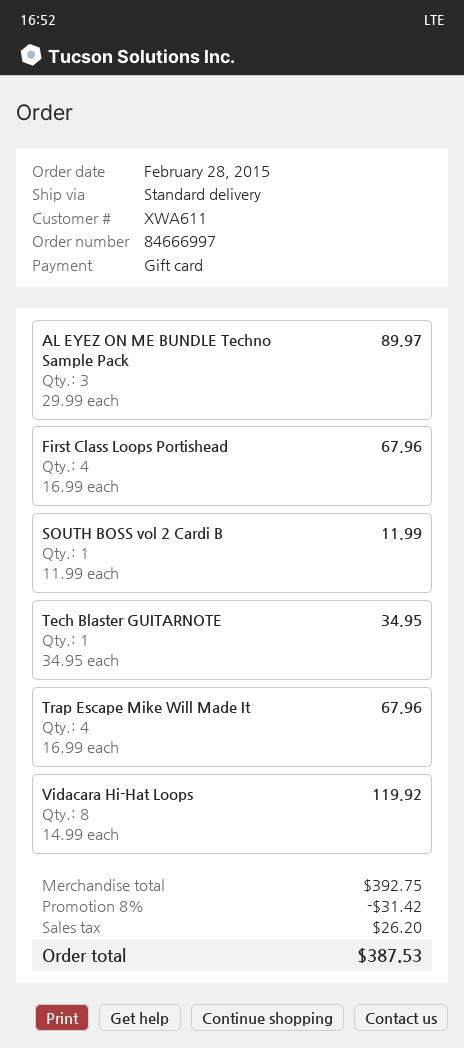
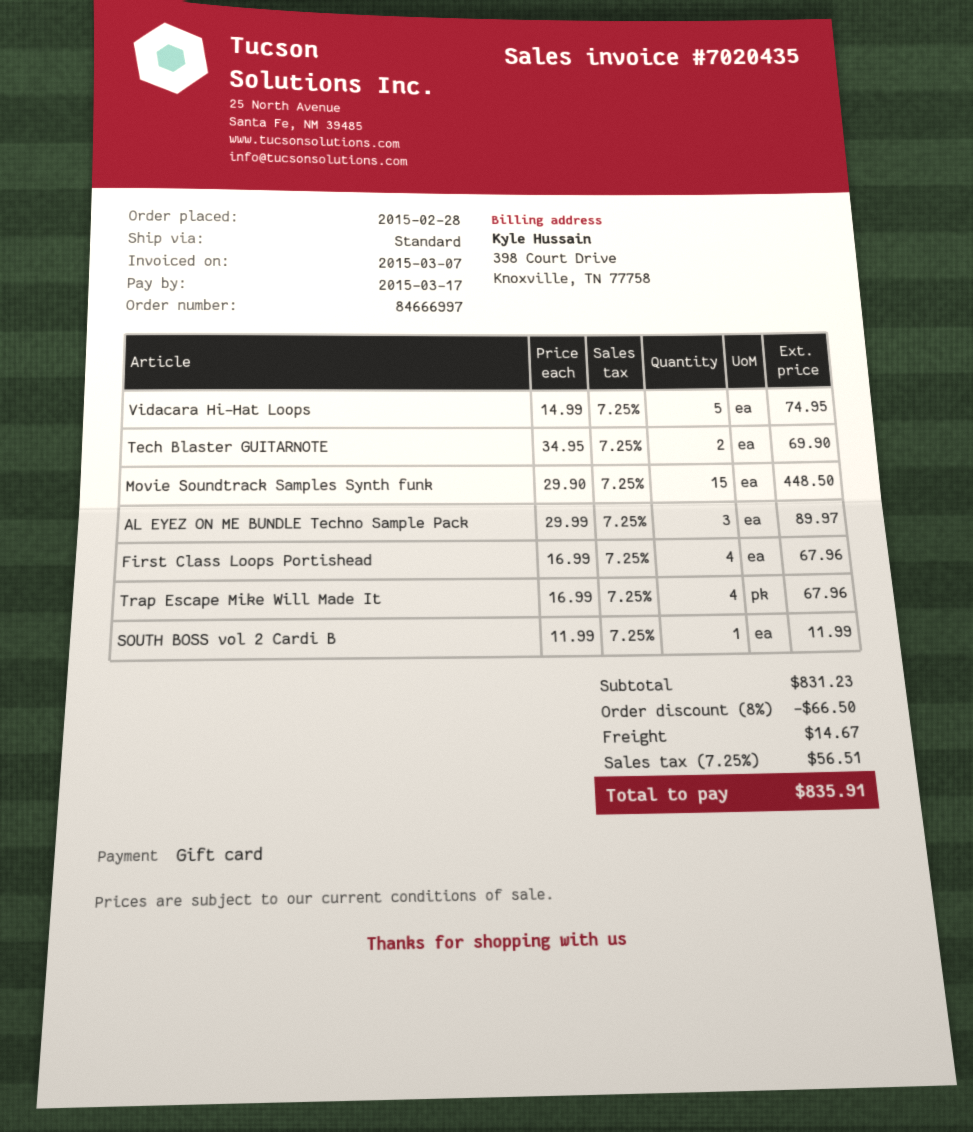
Tech Blaster GUITARNOTE: 1 x 34.95 = 34.95 -> 2 x 34.95 = 69.90
Vidacara Hi-Hat Loops: 8 x 14.99 = 119.92 -> 5 x 14.99 = 74.95
Movie Soundtrack Samples Synth funk: none -> 15 x 29.90 = 448.50
subtotal: 392.75 -> 831.23
discount: 8% = 31.42 -> 8% = 66.50
shipping: none -> 14.67
tax: 26.20 -> 56.51
total: 387.53 -> 835.91

